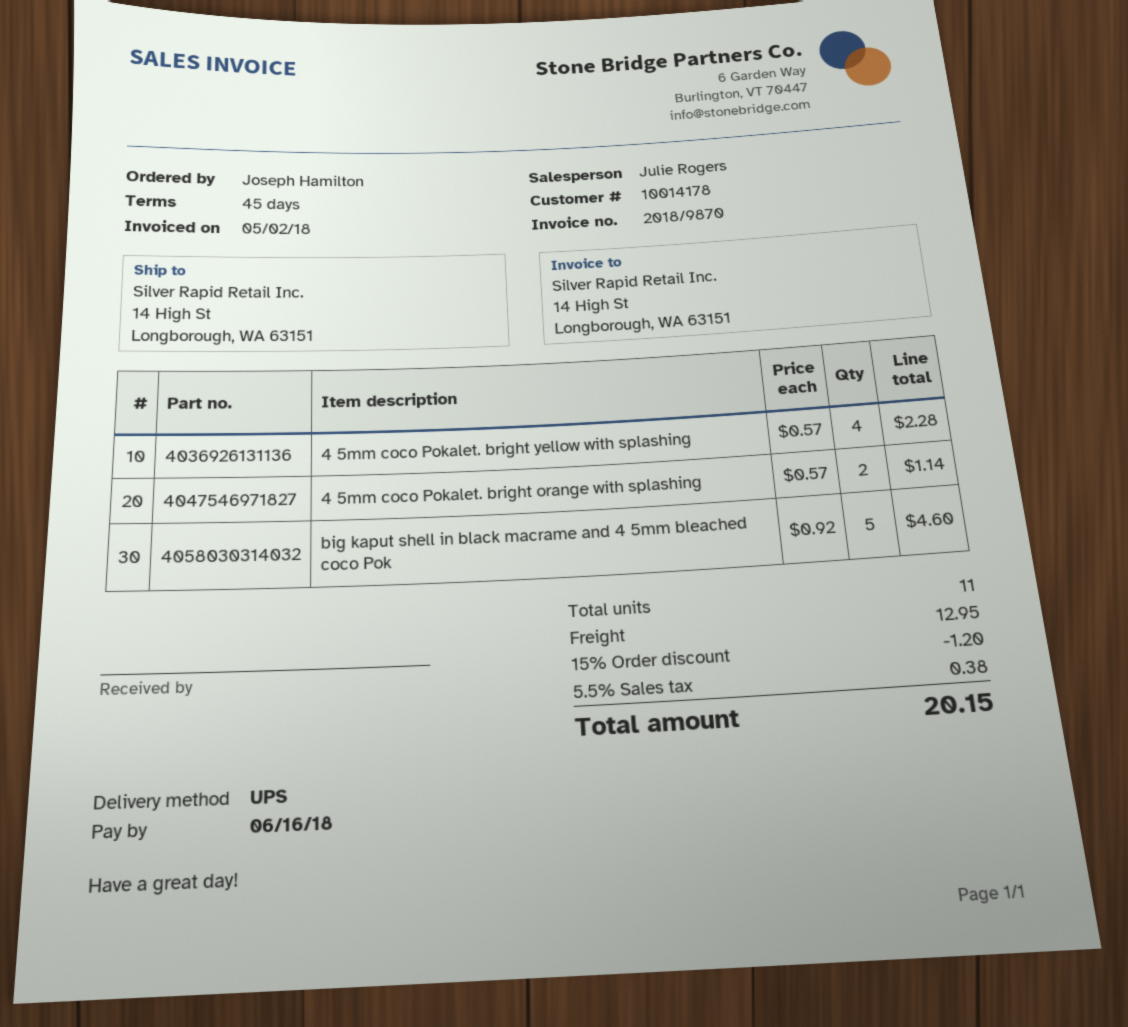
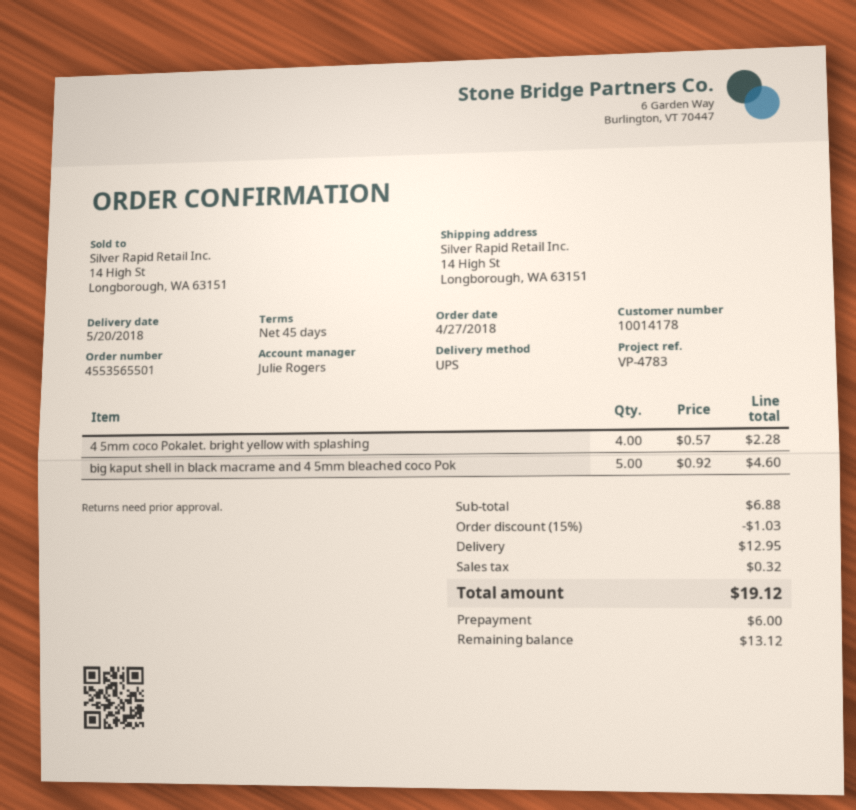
4 5mm coco Pokalet. bright orange with splashing: 2 x 0.57 = 1.14 -> none
discount: 15% = 1.20 -> 15% = 1.03
tax: 0.38 -> 0.32
total: 20.15 -> 19.12

